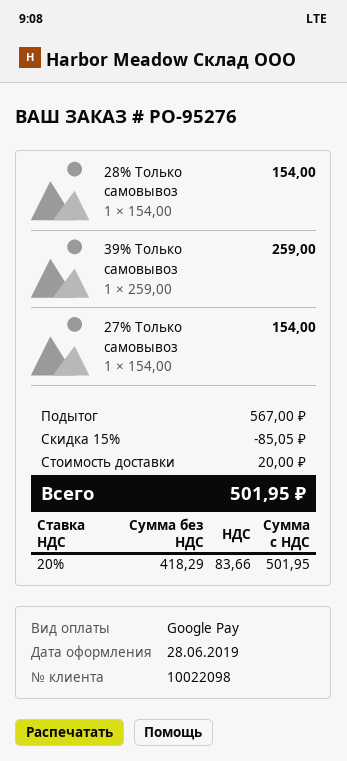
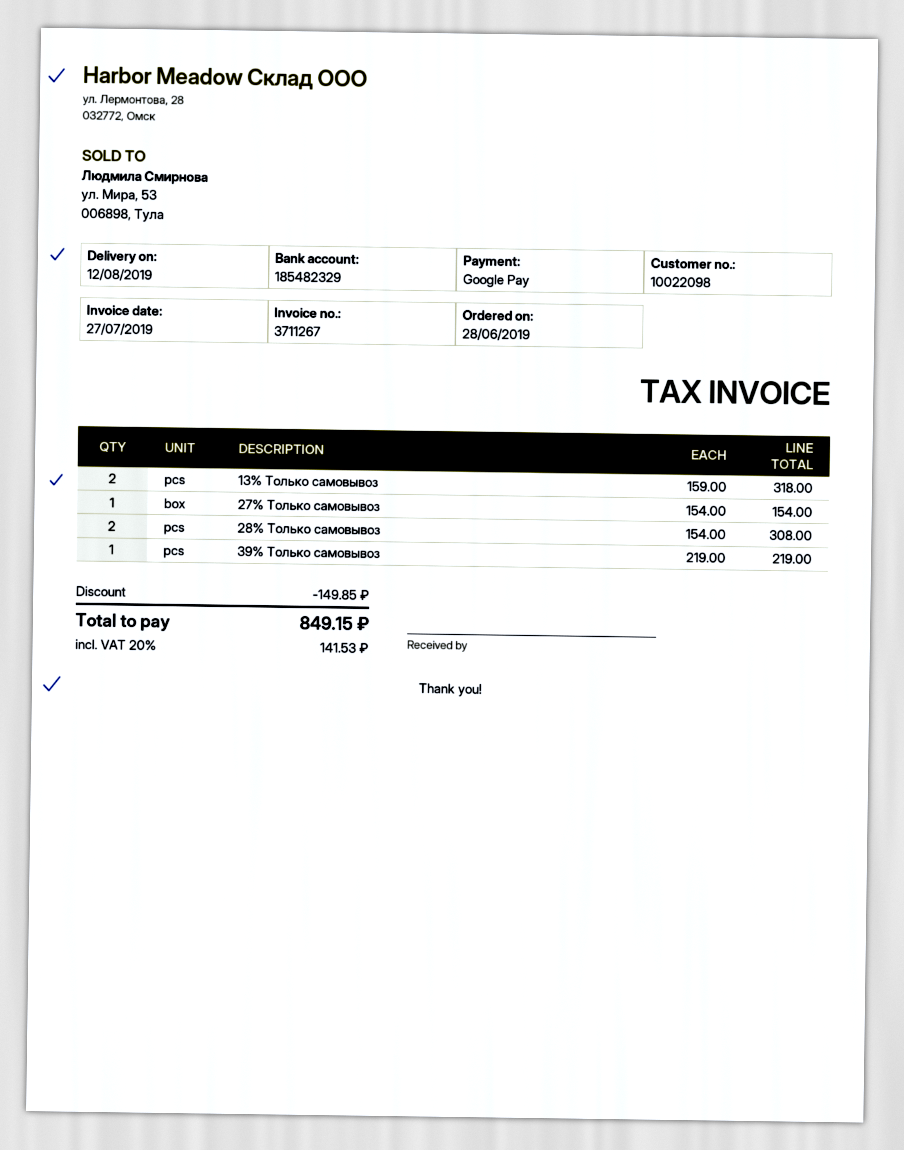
28% Только самовывоз: 1 x 154.00 = 154.00 -> 2 x 154.00 = 308.00
39% Только самовывоз: 1 x 259.00 = 259.00 -> 1 x 219.00 = 219.00
13% Только самовывоз: none -> 2 x 159.00 = 318.00
discount: 85.05 -> 149.85
shipping: 20.00 -> none
tax: 20% = 83.66 -> 20% = 141.53
total: 501.95 -> 849.15

